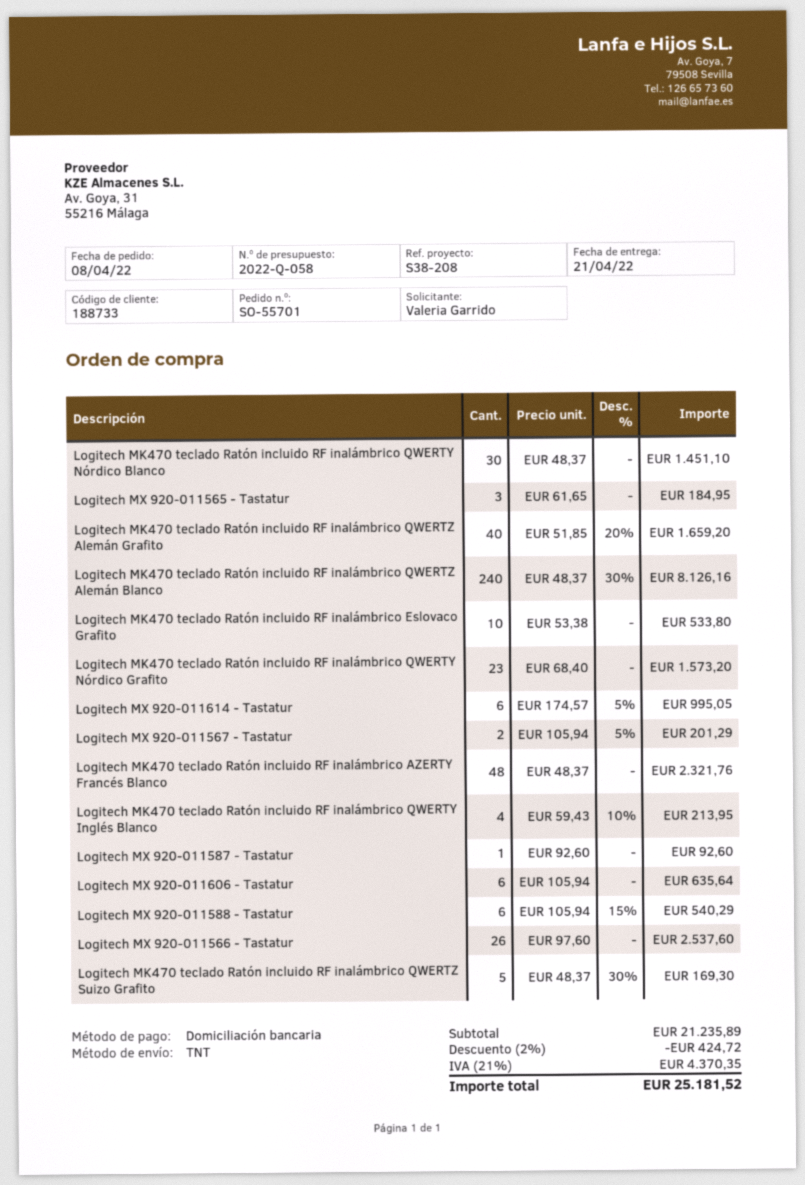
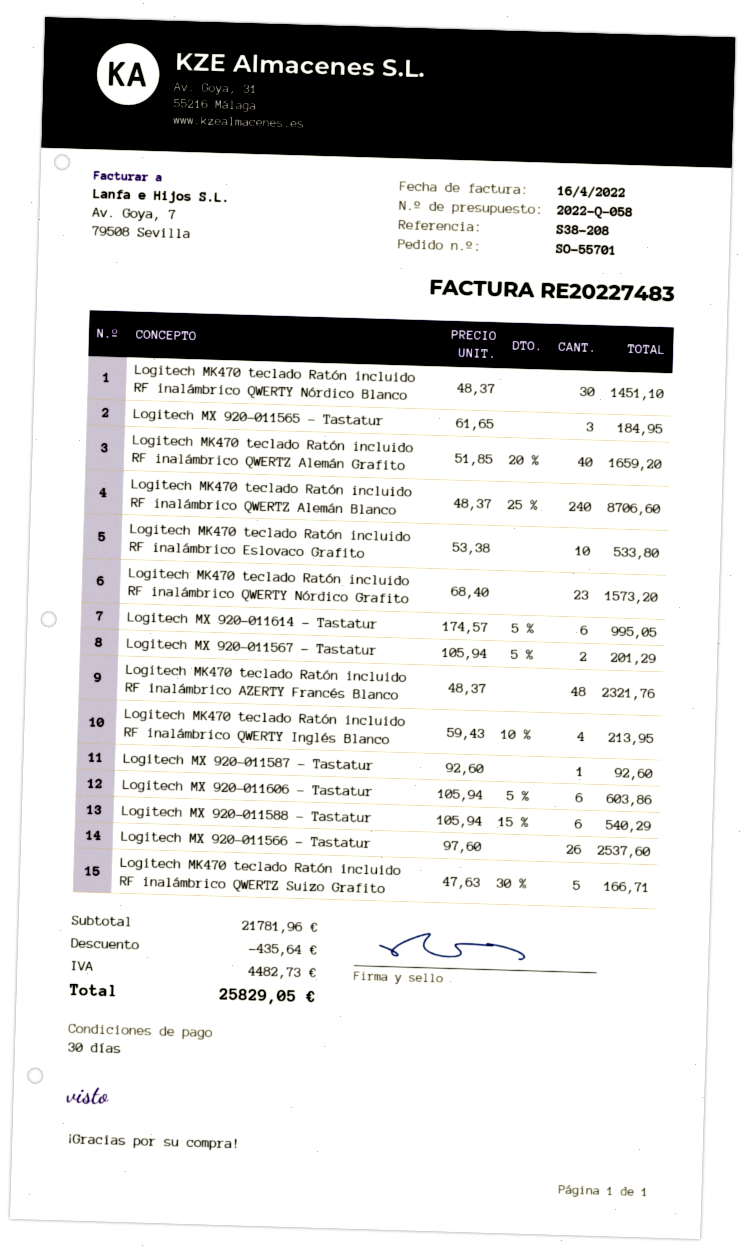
Logitech MK470 teclado Ratón incluido RF inalámbrico QWERTZ Alemán Blanco: 240 x 48.37 - 30% = 8126.16 -> 240 x 48.37 - 25% = 8706.60
Logitech MX 920-011606 - Tastatur: 6 x 105.94 = 635.64 -> 6 x 105.94 - 5% = 603.86
Logitech MK470 teclado Ratón incluido RF inalámbrico QWERTZ Suizo Grafito: 5 x 48.37 - 30% = 169.30 -> 5 x 47.63 - 30% = 166.71
subtotal: 21235.89 -> 21781.96
discount: 424.72 -> 435.64
tax: 4370.35 -> 4482.73
total: 25181.52 -> 25829.05

